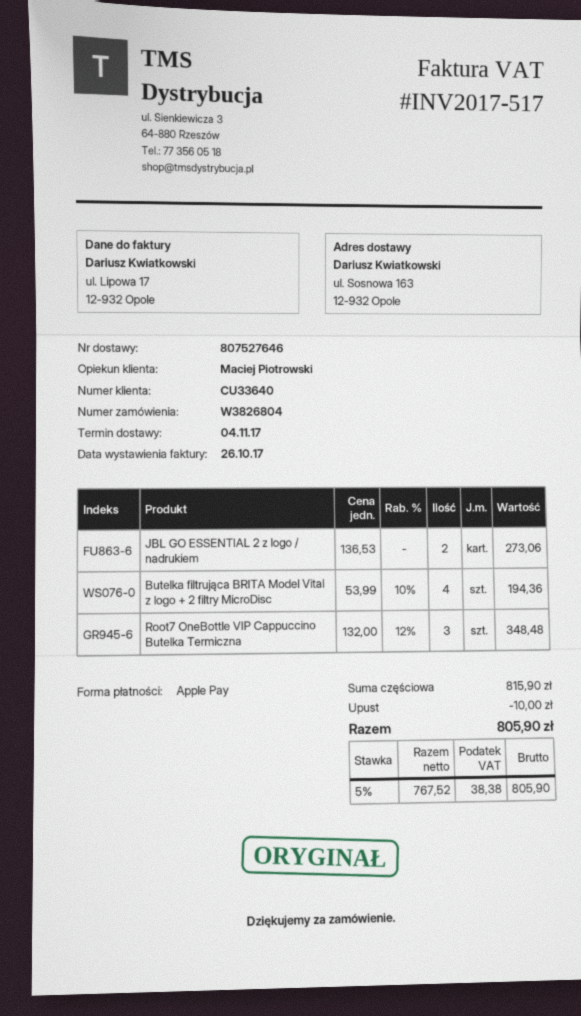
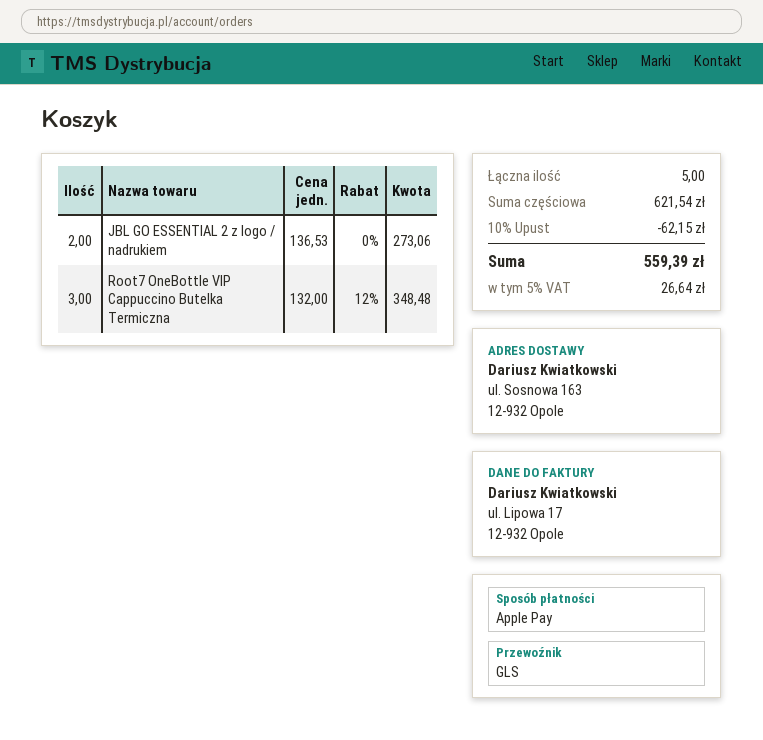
Butelka filtrująca BRITA Model Vital z logo + 2 filtry MicroDisc: 4 x 53.99 - 10% = 194.36 -> none
subtotal: 815.90 -> 621.54
discount: 10.00 -> 62.15
tax: 5% = 38.38 -> 5% = 26.64
total: 805.90 -> 559.39

